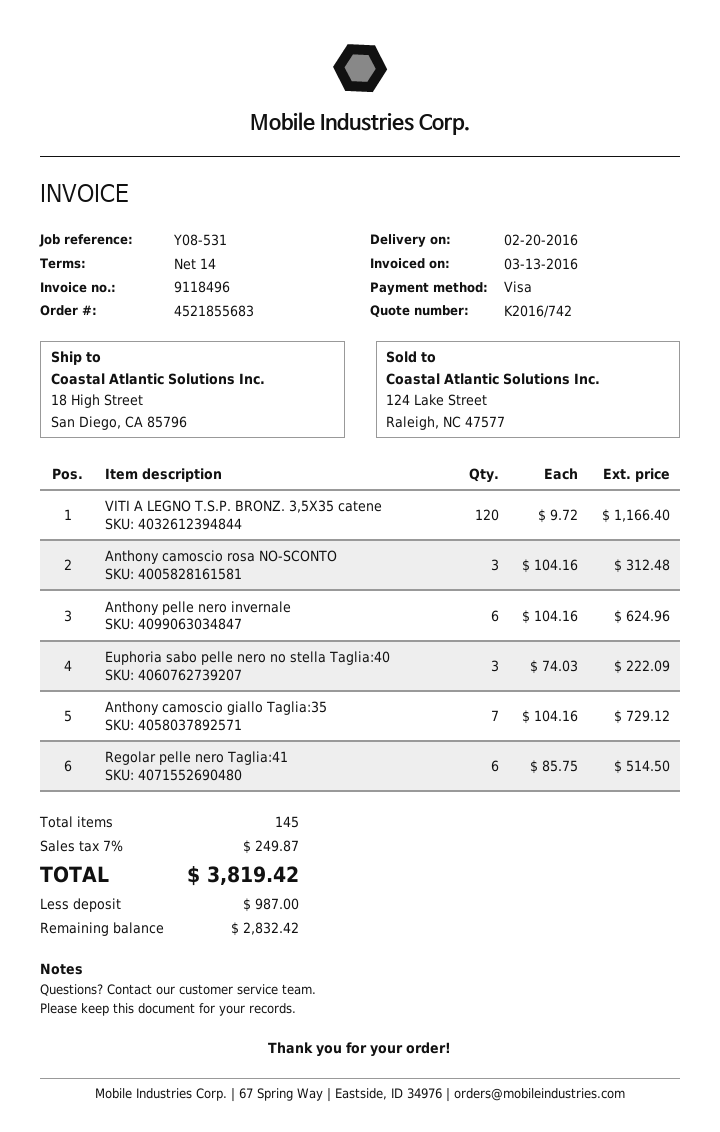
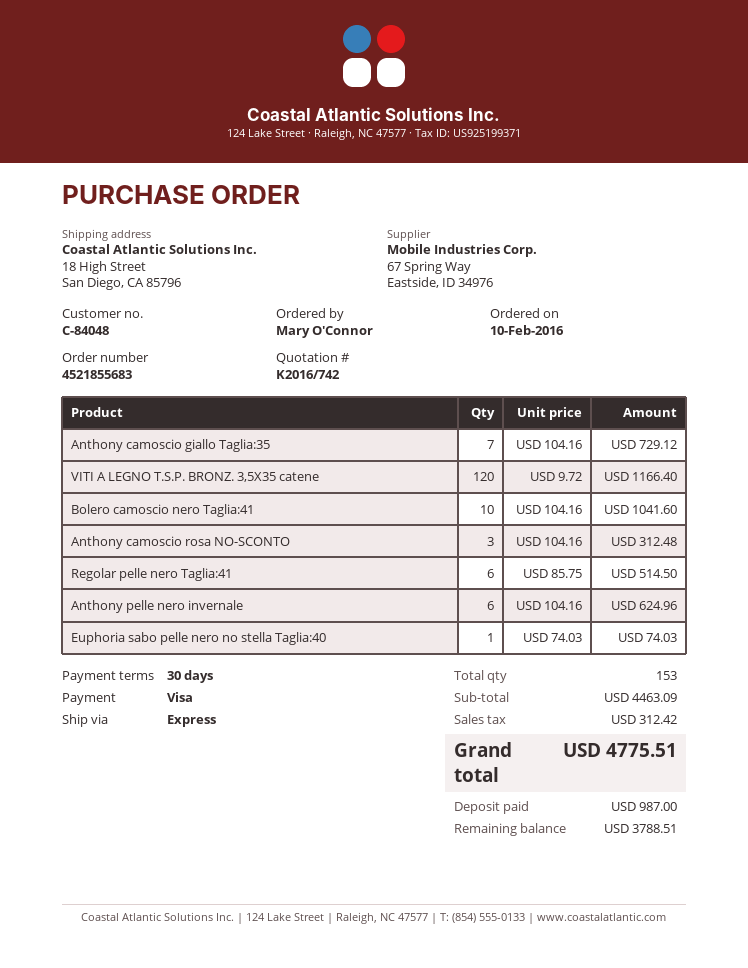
payment terms: 14 days -> 30 days
Euphoria sabo pelle nero no stella Taglia:40: 3 x 74.03 = 222.09 -> 1 x 74.03 = 74.03
Bolero camoscio nero Taglia:41: none -> 10 x 104.16 = 1041.60
total quantity: 145 -> 153
tax: 249.87 -> 312.42
total: 3819.42 -> 4775.51
balance: 2832.42 -> 3788.51

